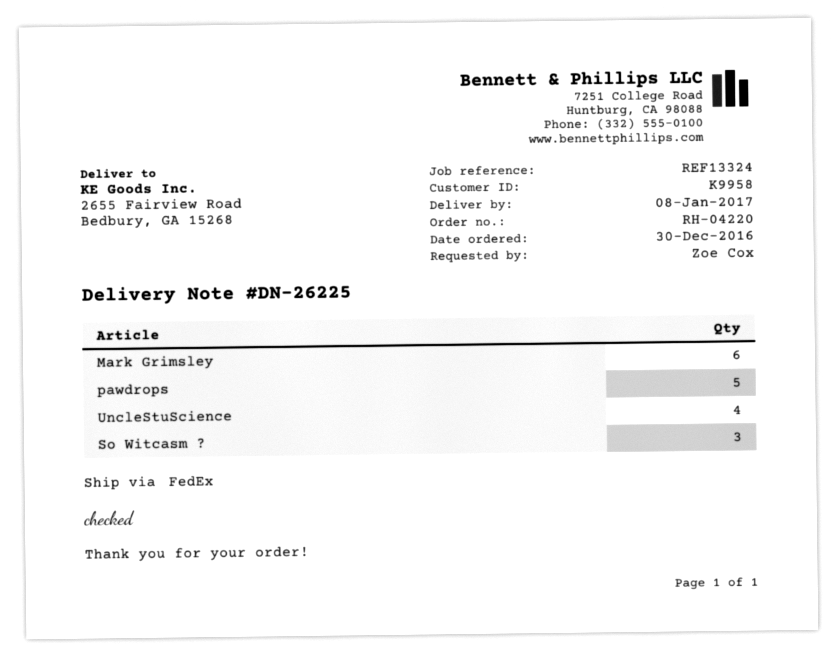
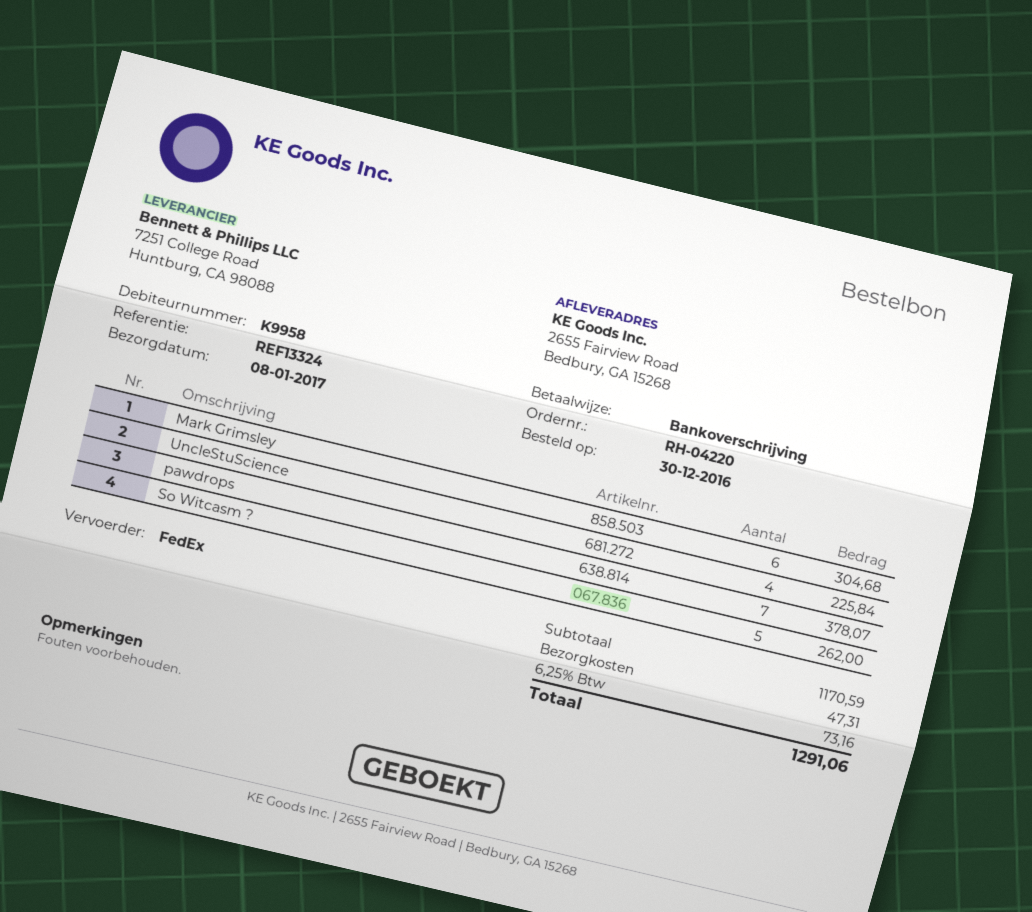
pawdrops: 5 -> 7
So Witcasm ?: 3 -> 5

